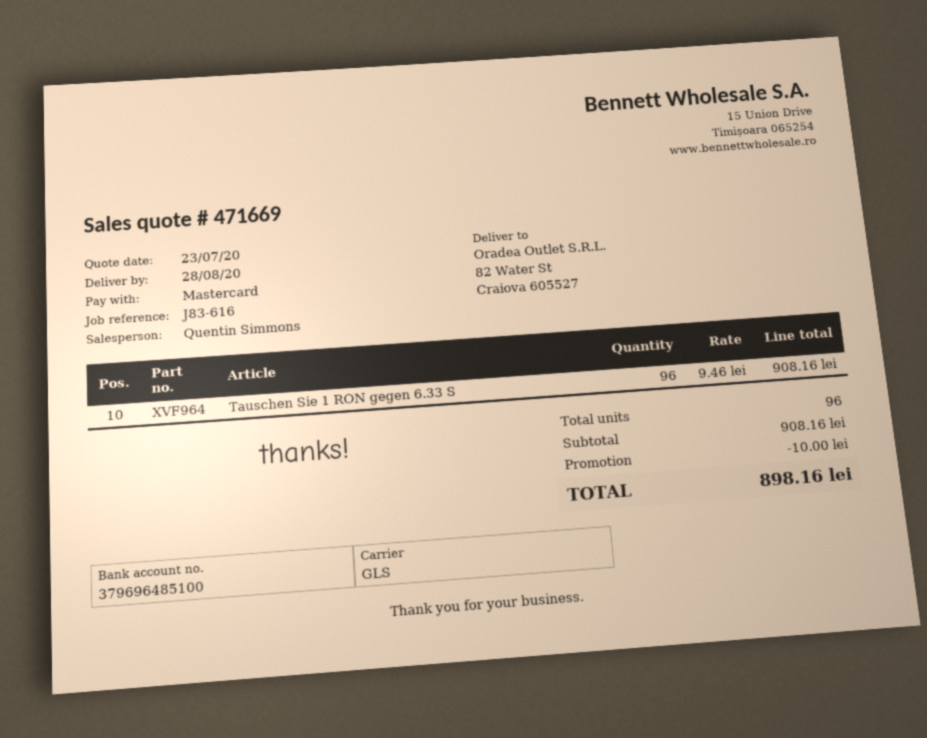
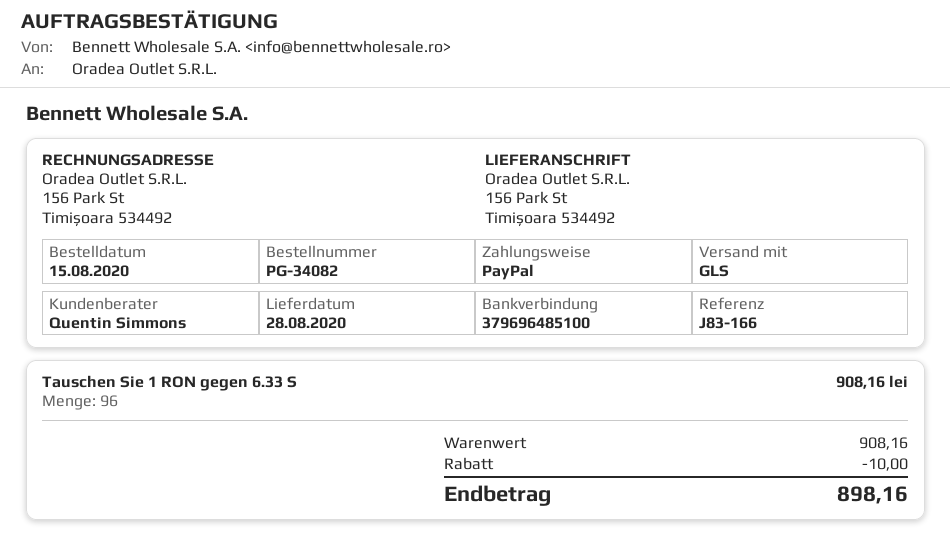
reference: J83-616 -> J83-166
payment method: Mastercard -> PayPal
ship to: 82 Water St, Craiova 605527 -> 156 Park St, Timișoara 534492

